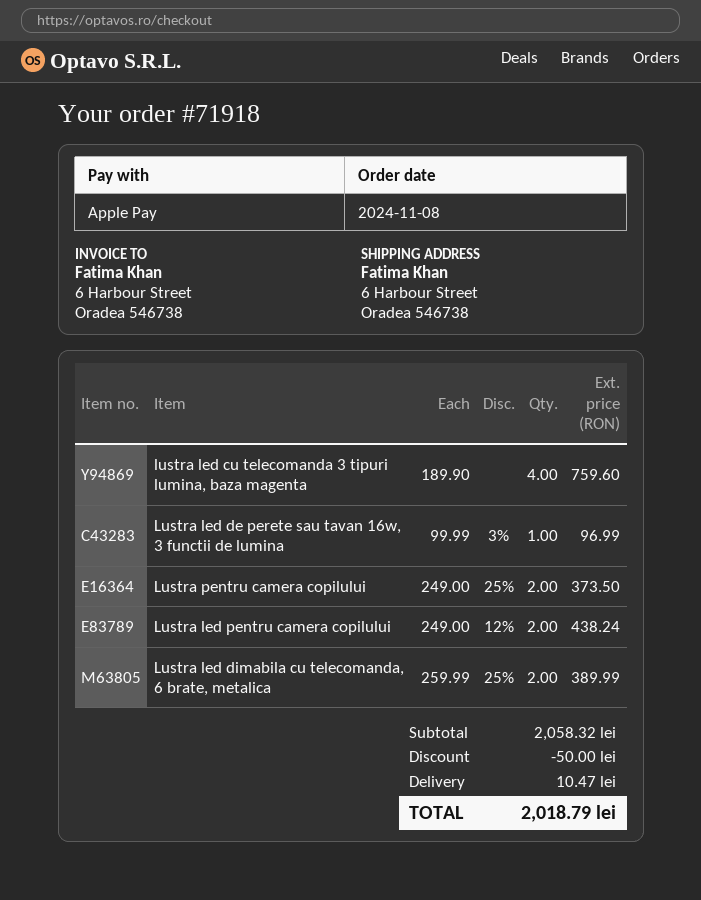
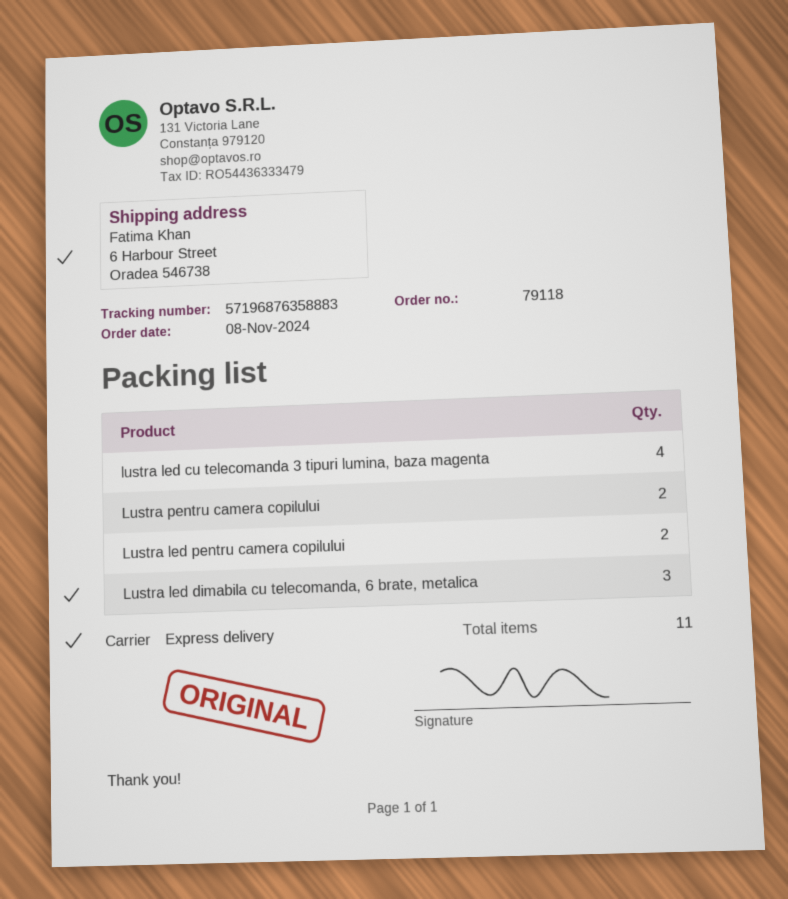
order number: 71918 -> 79118
Lustra led de perete sau tavan 16w, 3 functii de lumina: 1 -> none
Lustra led dimabila cu telecomanda, 6 brate, metalica: 2 -> 3

